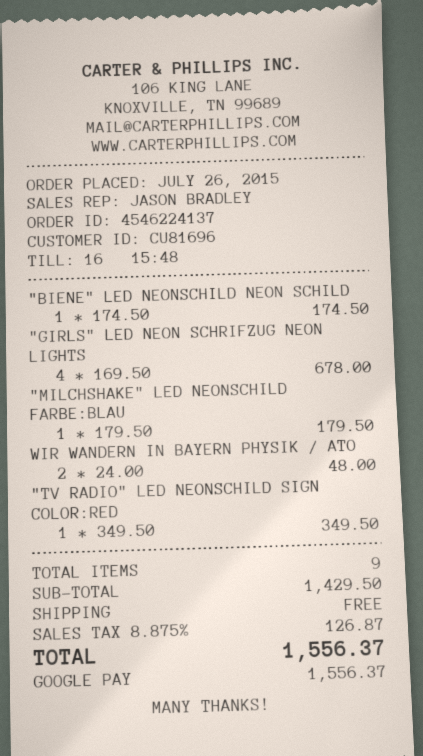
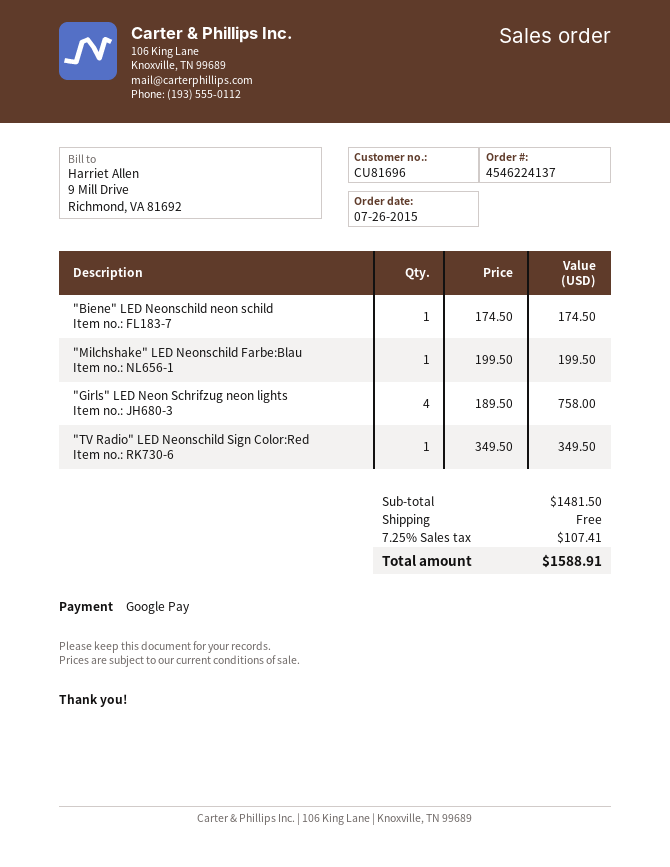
"GIRLS" LED NEON SCHRIFZUG NEON LIGHTS: 4 x 169.50 = 678.00 -> 4 x 189.50 = 758.00
"MILCHSHAKE" LED NEONSCHILD FARBE:BLAU: 1 x 179.50 = 179.50 -> 1 x 199.50 = 199.50
WIR WANDERN IN BAYERN PHYSIK / ATO: 2 x 24.00 = 48.00 -> none
subtotal: 1429.50 -> 1481.50
tax: 8.875% = 126.87 -> 7.25% = 107.41
total: 1556.37 -> 1588.91

